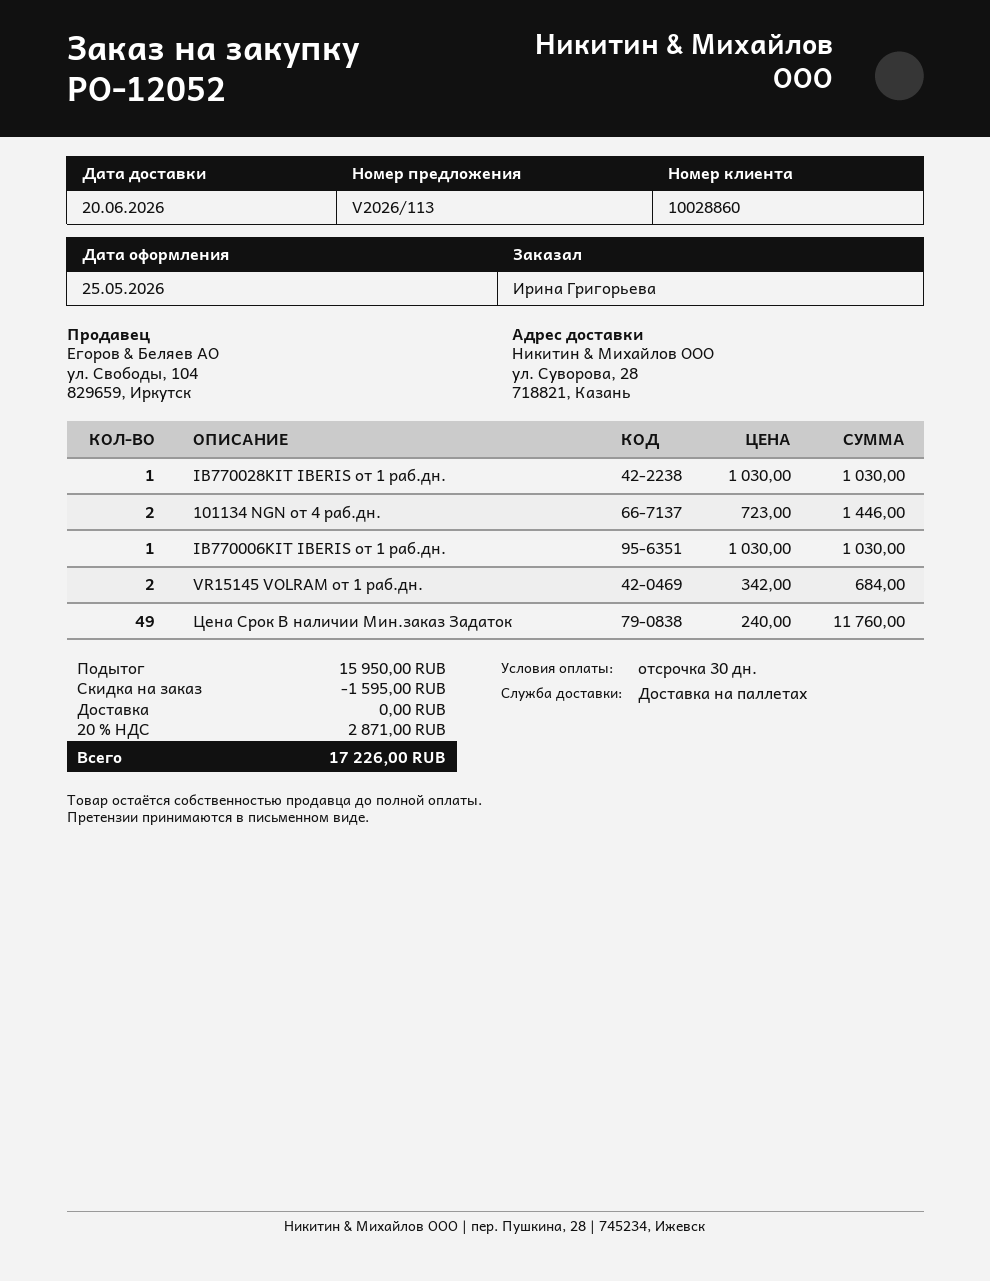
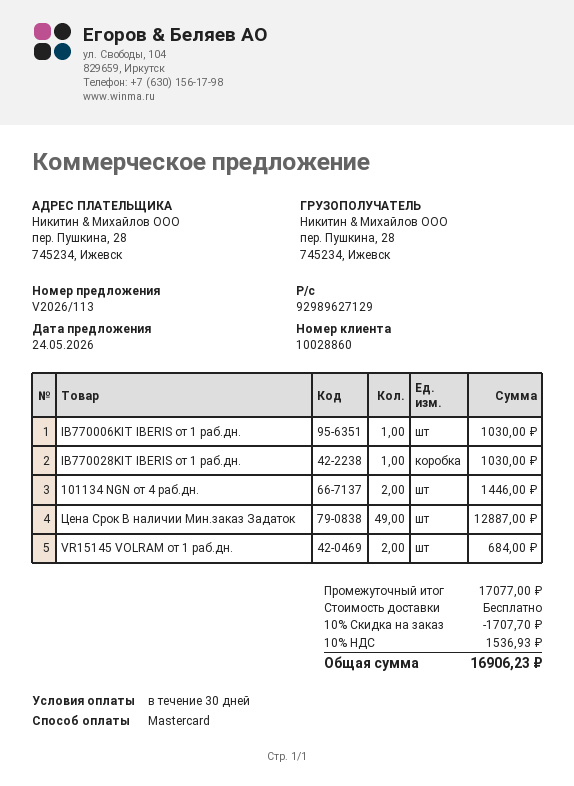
ship to: ул. Суворова, 28, 718821, Казань -> пер. Пушкина, 28, 745234, Ижевск
Цена Срок В наличии Мин.заказ Задаток: 49 for 11760.00 -> 49 for 12887.00
subtotal: 15950.00 -> 17077.00
discount: 1595.00 -> 1707.70
tax: 20% = 2871.00 -> 10% = 1536.93
total: 17226.00 -> 16906.23

